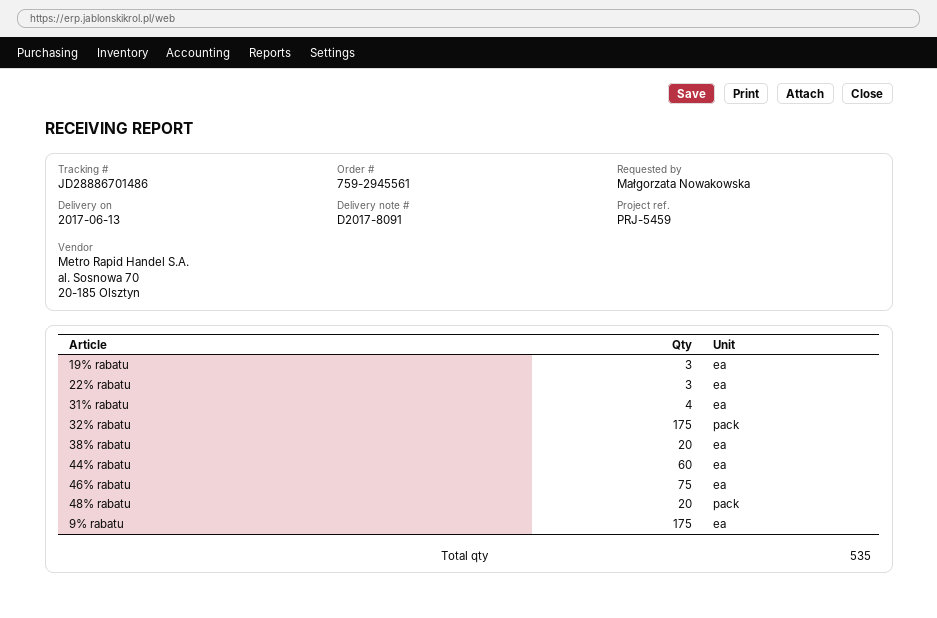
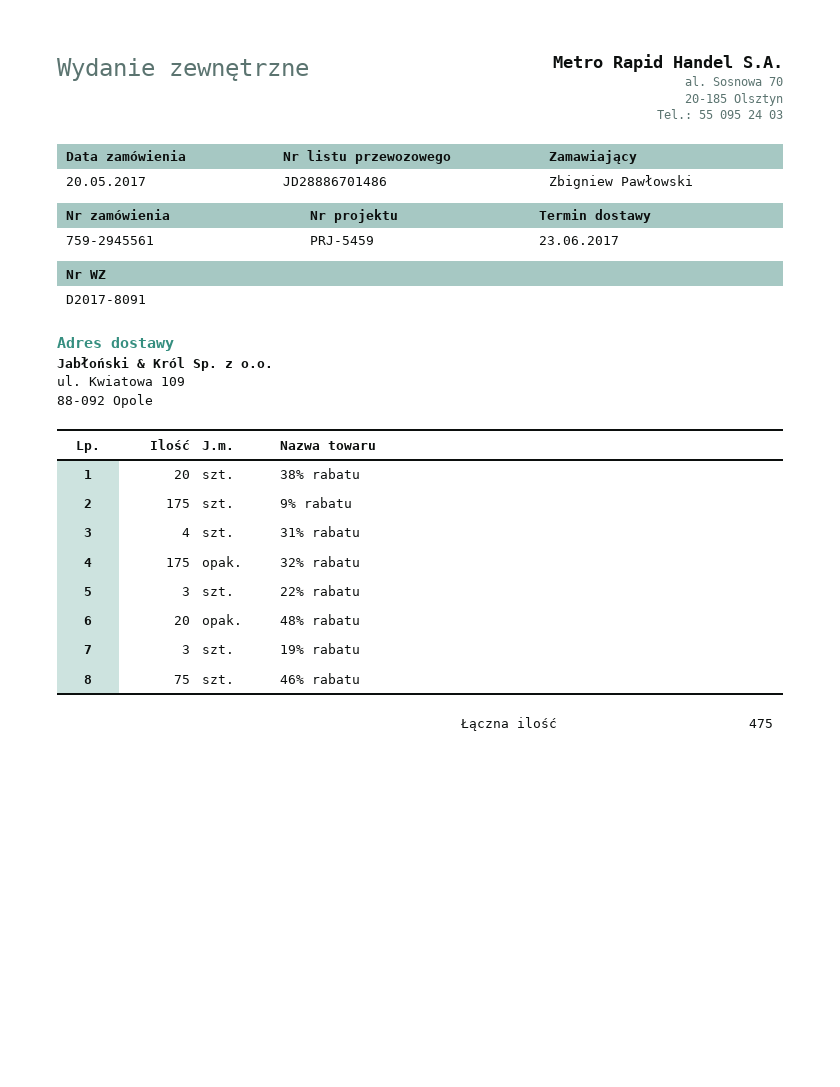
delivery date: 2017-06-13 -> 2017-06-23
ordered by: Małgorzata Nowakowska -> Zbigniew Pawłowski
44% rabatu: 60 -> none
total quantity: 535 -> 475

